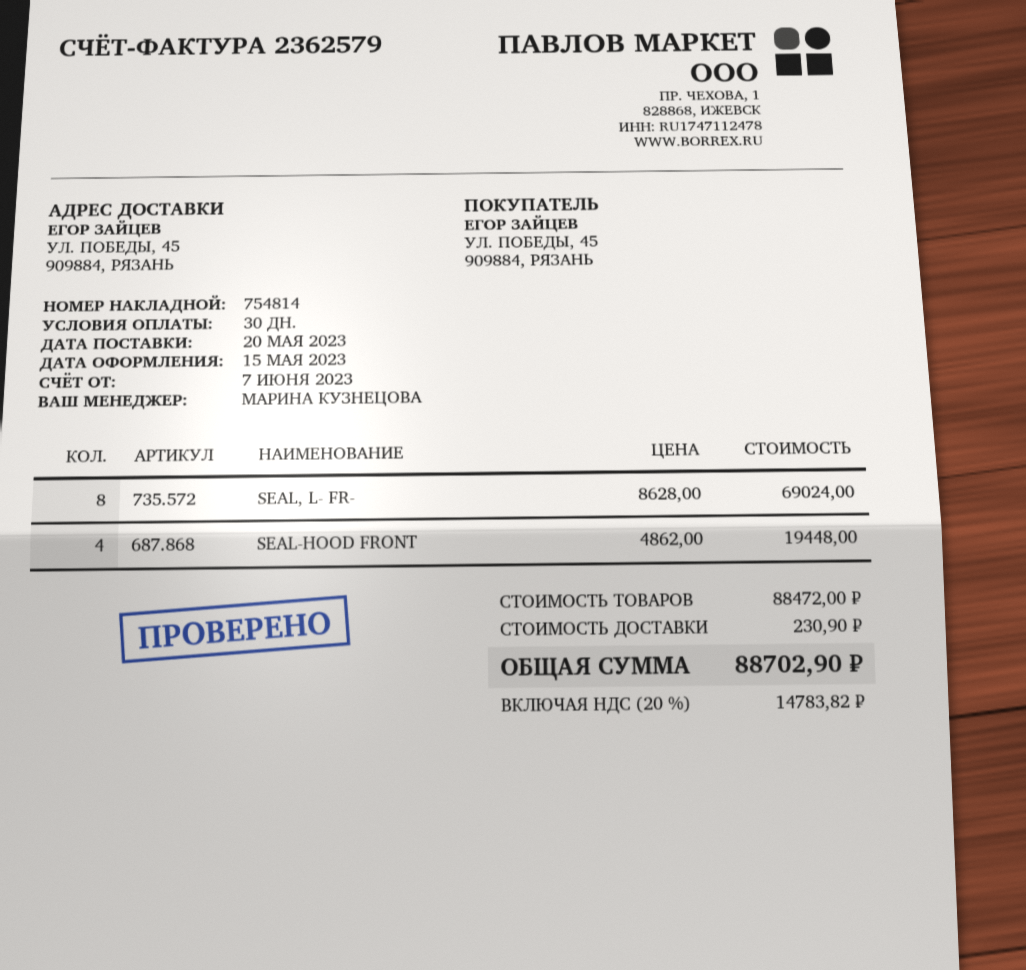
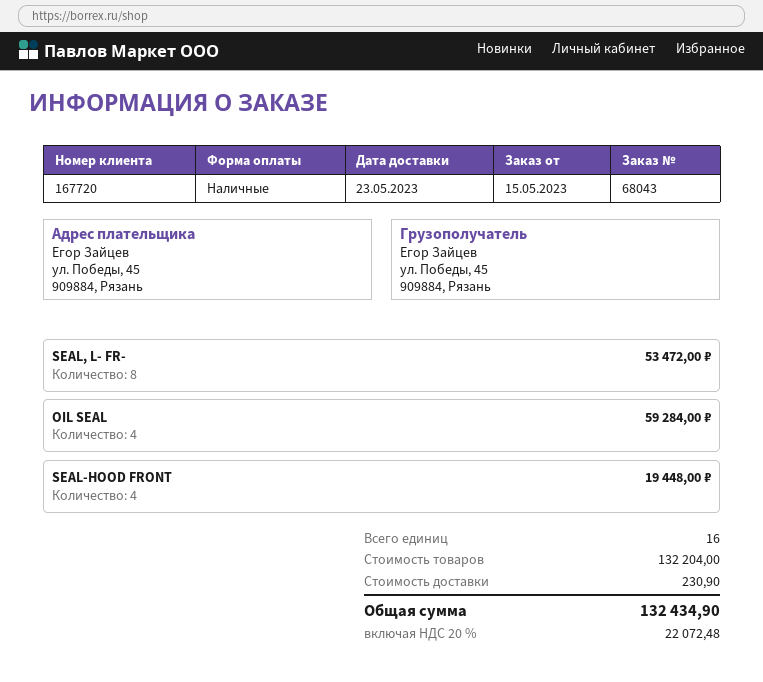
delivery date: 2023-05-20 -> 2023-05-23
SEAL, L- FR-: 8 for 69024.00 -> 8 for 53472.00
OIL SEAL: none -> 4 for 59284.00
subtotal: 88472.00 -> 132204.00
tax: 20% = 14783.82 -> 20% = 22072.48
total: 88702.90 -> 132434.90

